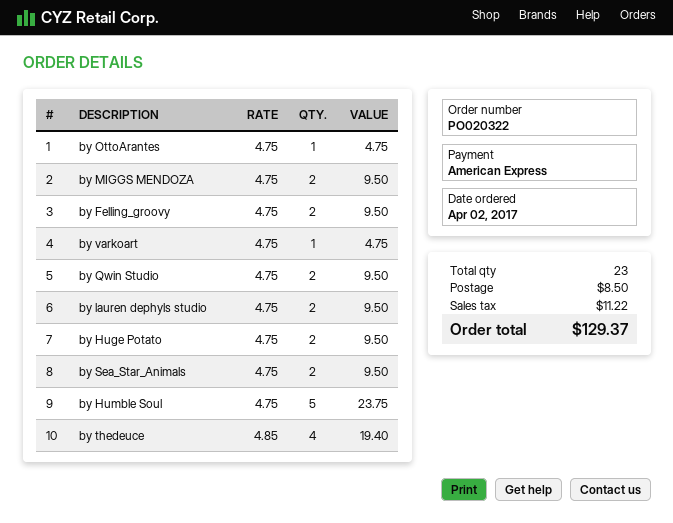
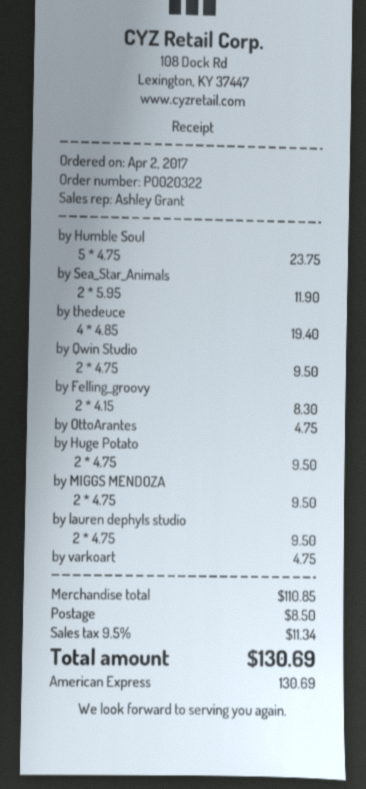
by Felling_groovy: 2 x 4.75 = 9.50 -> 2 x 4.15 = 8.30
by Sea_Star_Animals: 2 x 4.75 = 9.50 -> 2 x 5.95 = 11.90
tax: 11.22 -> 11.34
total: 129.37 -> 130.69

